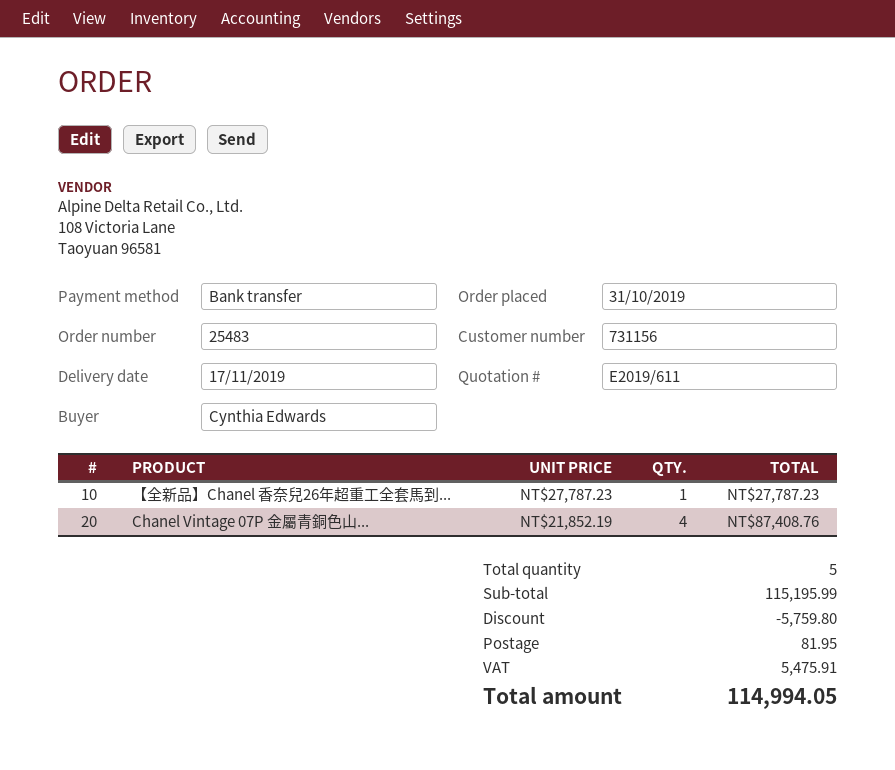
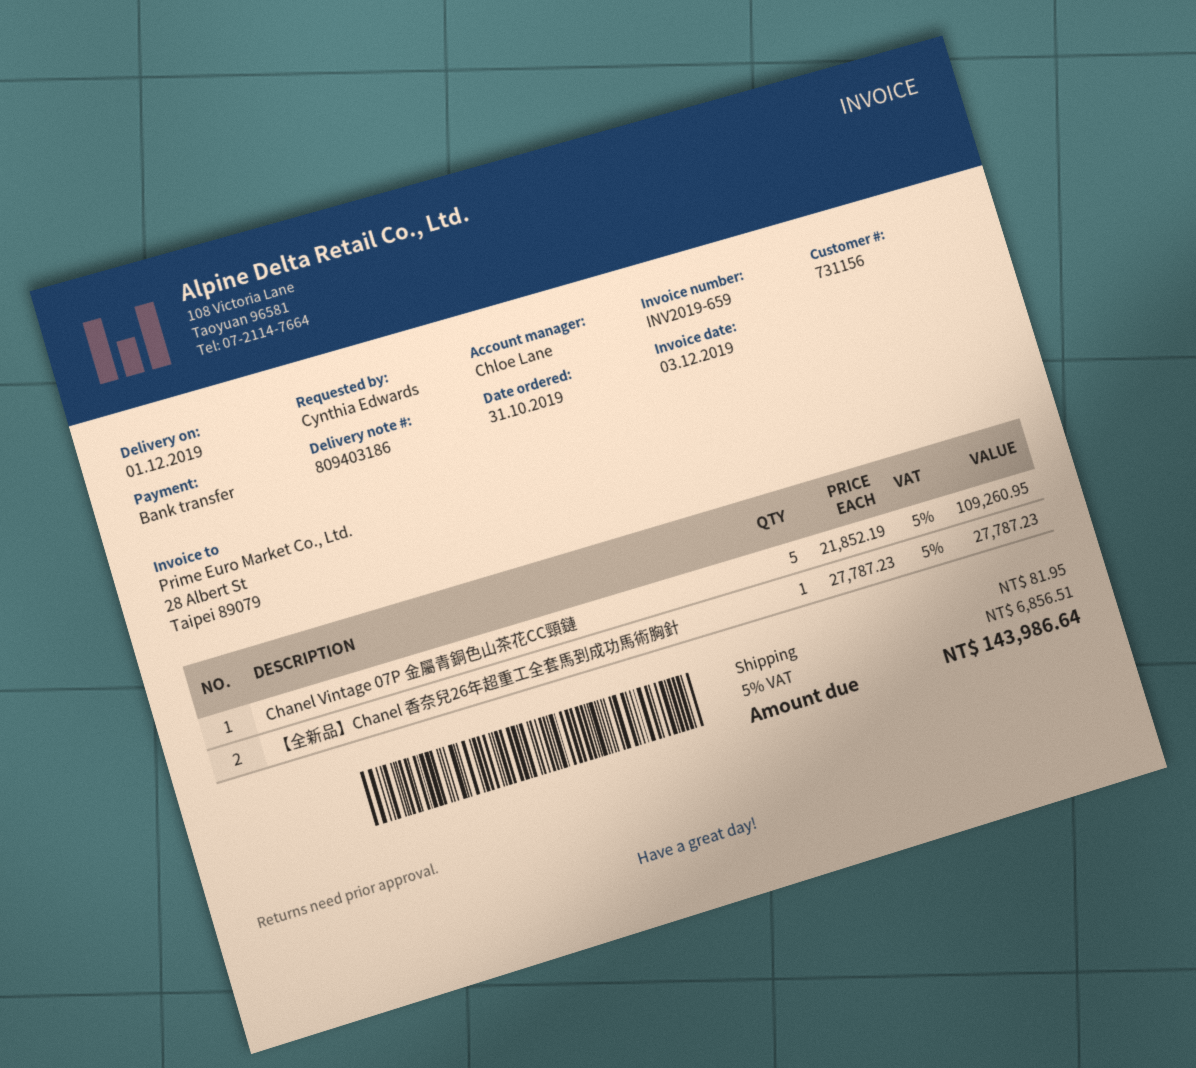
delivery date: 2019-11-17 -> 2019-12-01
Chanel Vintage 07P 金屬青銅色山...: 4 x 21852.19 = 87408.76 -> 5 x 21852.19 = 109260.95
discount: 5759.80 -> none
tax: 5475.91 -> 6856.51
total: 114994.05 -> 143986.64

